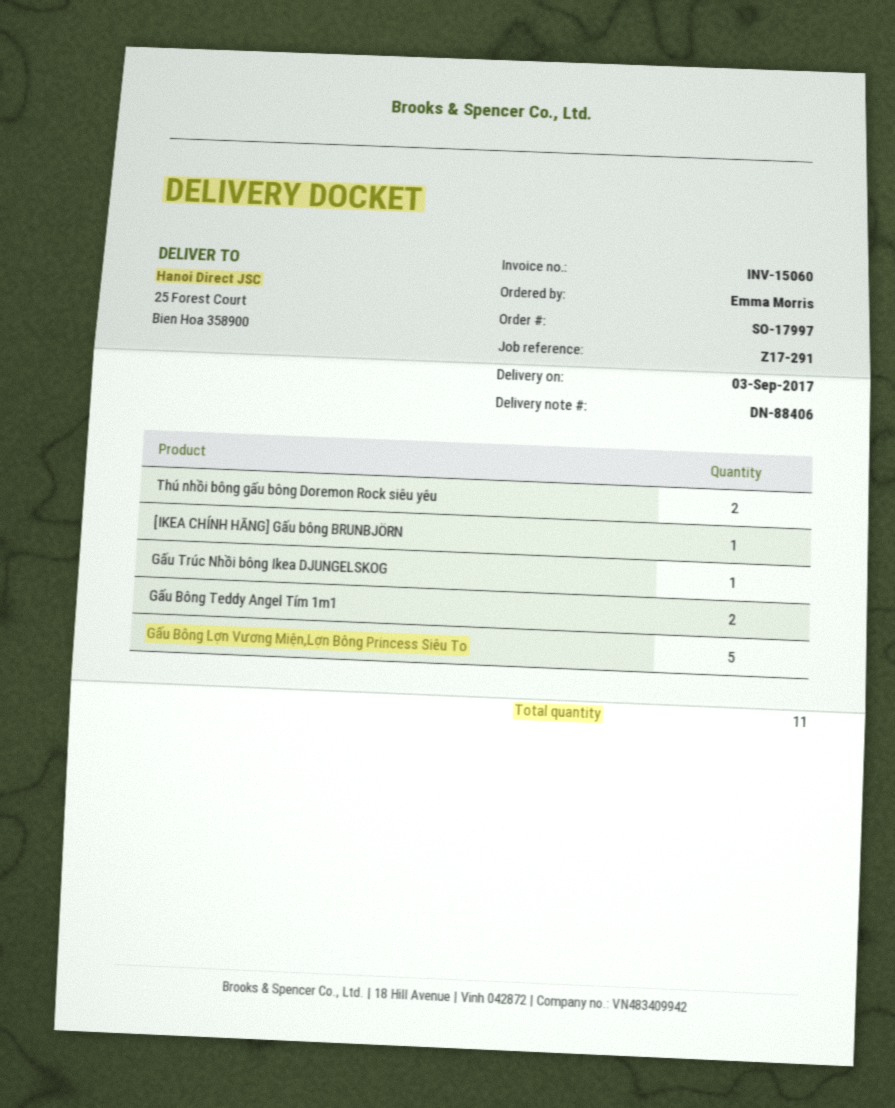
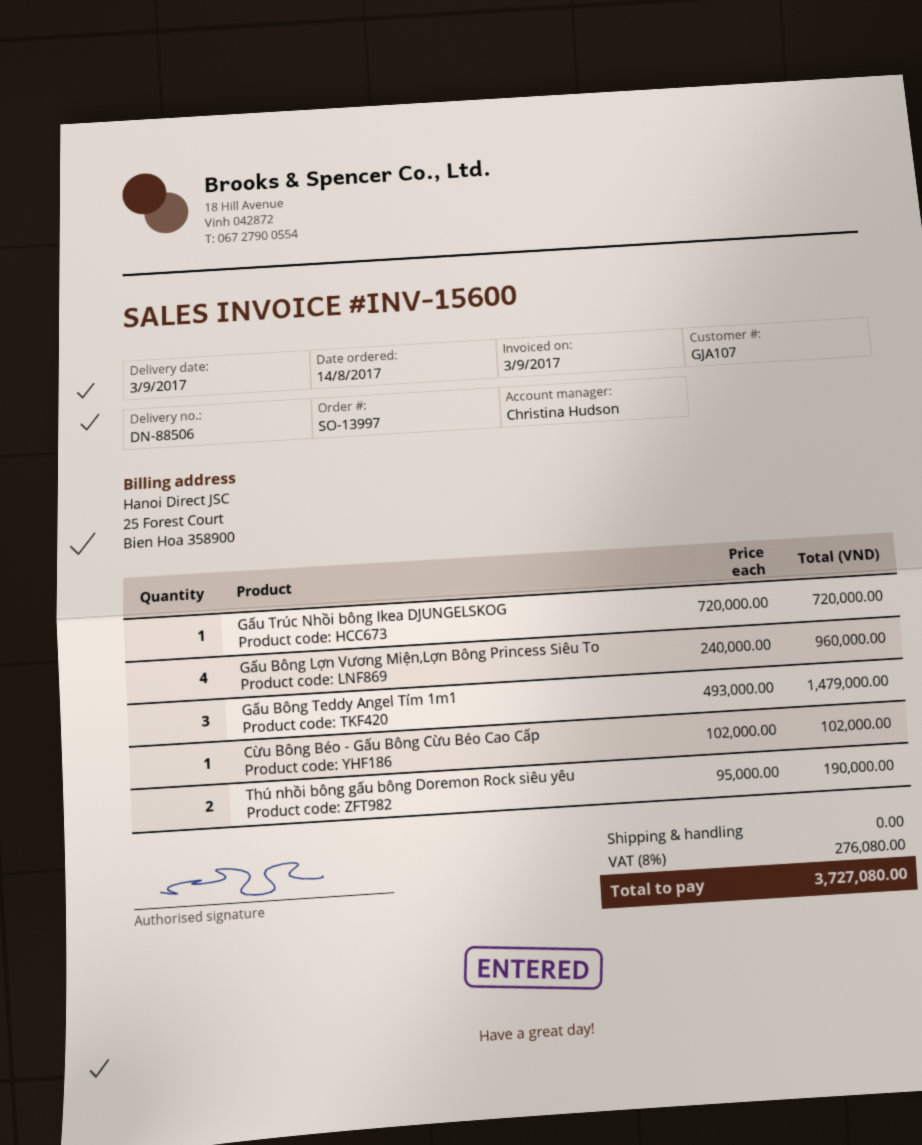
order number: SO-17997 -> SO-13997
delivery note number: DN-88406 -> DN-88506
invoice number: INV-15060 -> INV-15600
[IKEA CHÍNH HÃNG] Gấu bông BRUNBJÖRN: 1 -> none
Gấu Bông Teddy Angel Tím 1m1: 2 -> 3
Gấu Bông Lợn Vương Miện,Lợn Bông Princess Siêu To: 5 -> 4
Cừu Bông Béo - Gấu Bông Cừu Béo Cao Cấp: none -> 1

